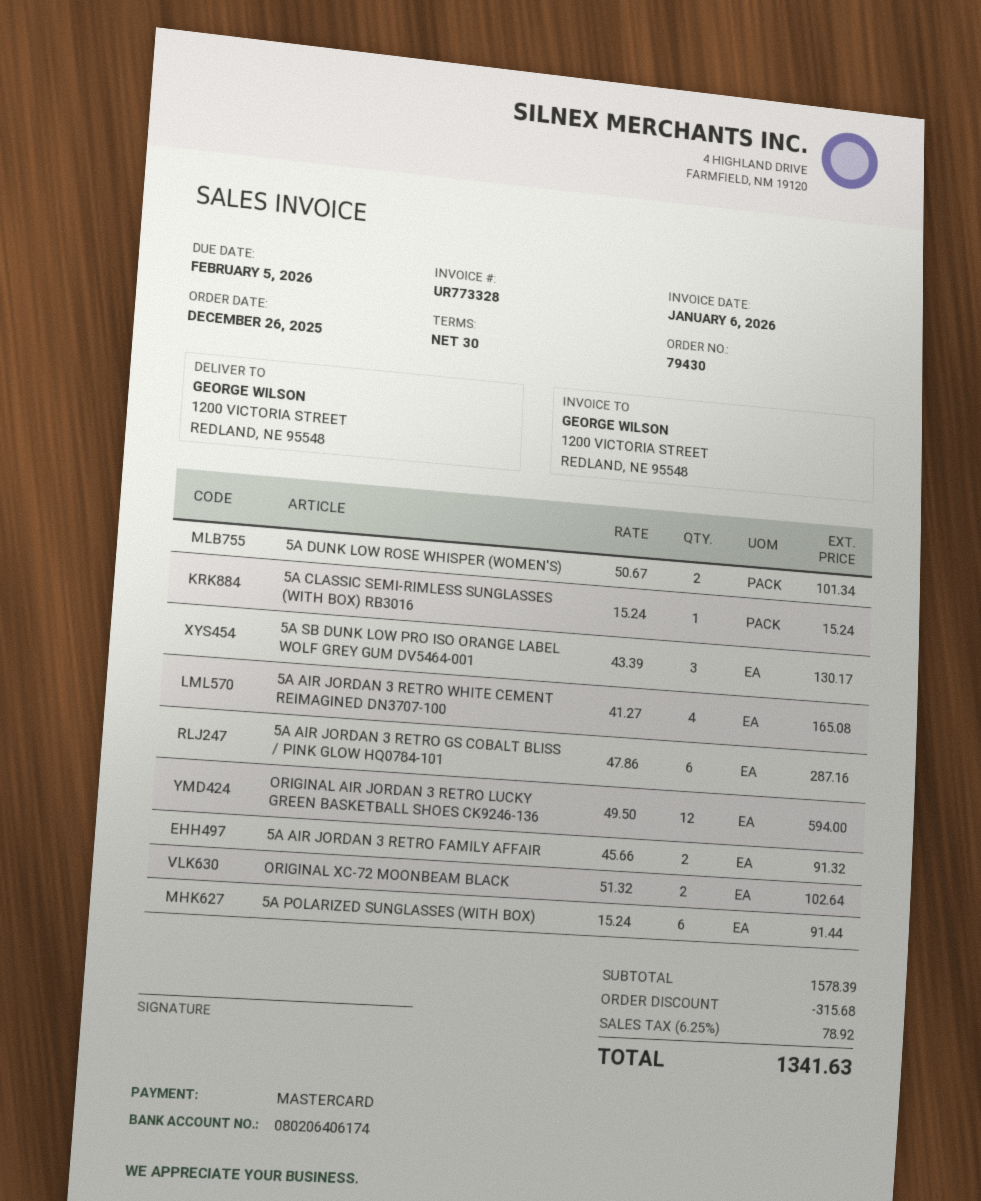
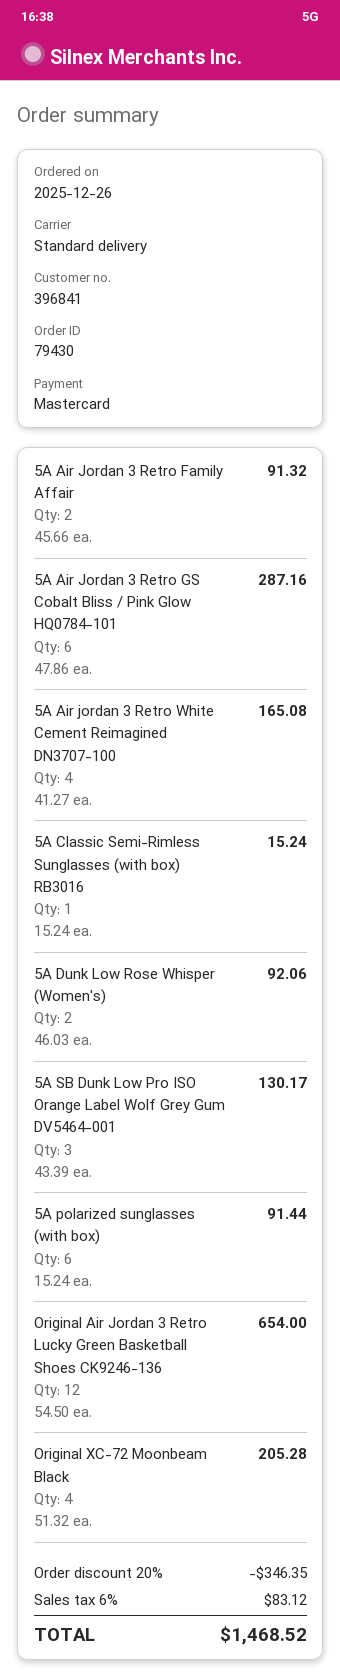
5A DUNK LOW ROSE WHISPER (WOMEN'S): 2 x 50.67 = 101.34 -> 2 x 46.03 = 92.06
ORIGINAL AIR JORDAN 3 RETRO LUCKY GREEN BASKETBALL SHOES CK9246-136: 12 x 49.50 = 594.00 -> 12 x 54.50 = 654.00
ORIGINAL XC-72 MOONBEAM BLACK: 2 x 51.32 = 102.64 -> 4 x 51.32 = 205.28
discount: 315.68 -> 346.35
tax: 6.25% = 78.92 -> 6% = 83.12
total: 1341.63 -> 1468.52

